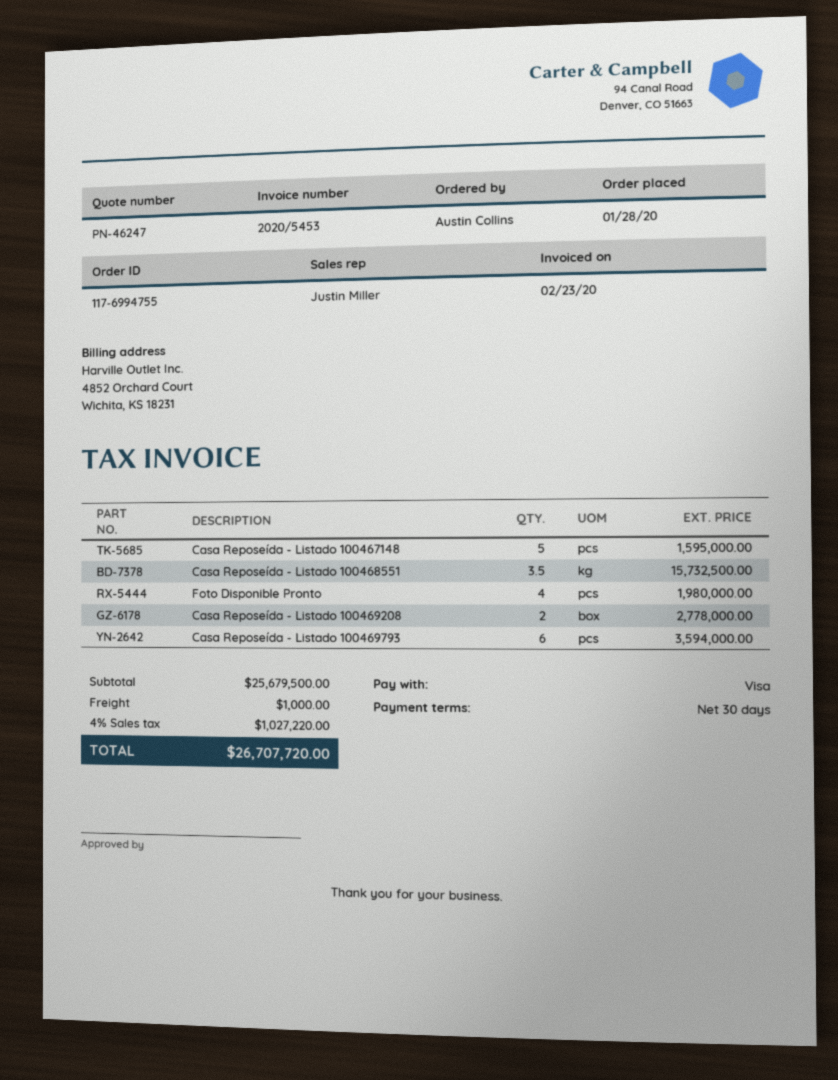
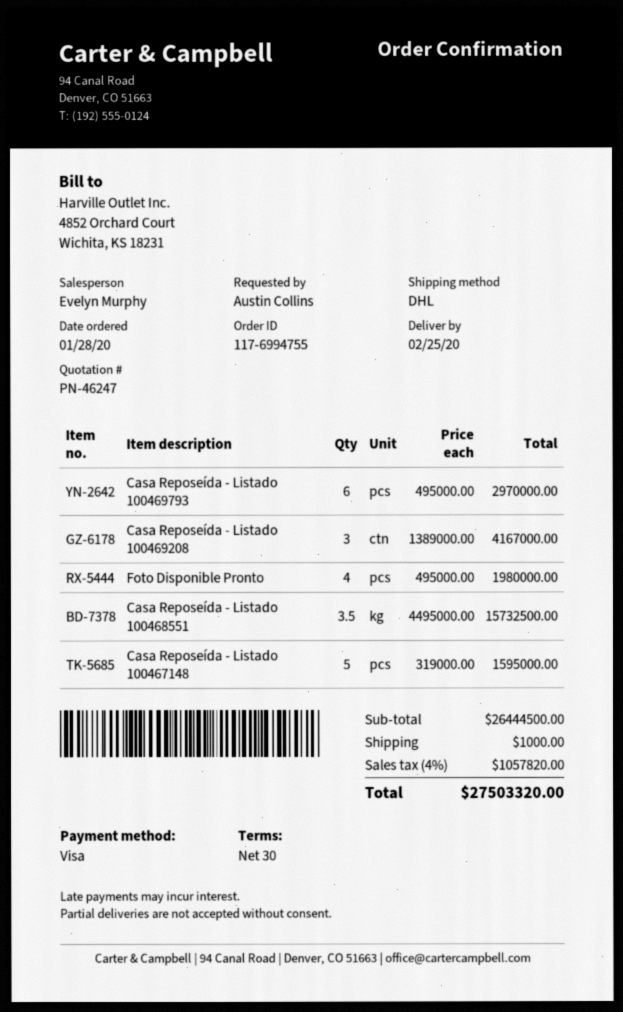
sales rep: Justin Miller -> Evelyn Murphy
Casa Reposeída - Listado 100469208: 2 for 2778000.00 -> 3 for 4167000.00
Casa Reposeída - Listado 100469793: 6 for 3594000.00 -> 6 for 2970000.00
subtotal: 25679500.00 -> 26444500.00
tax: 4% = 1027220.00 -> 4% = 1057820.00
total: 26707720.00 -> 27503320.00

